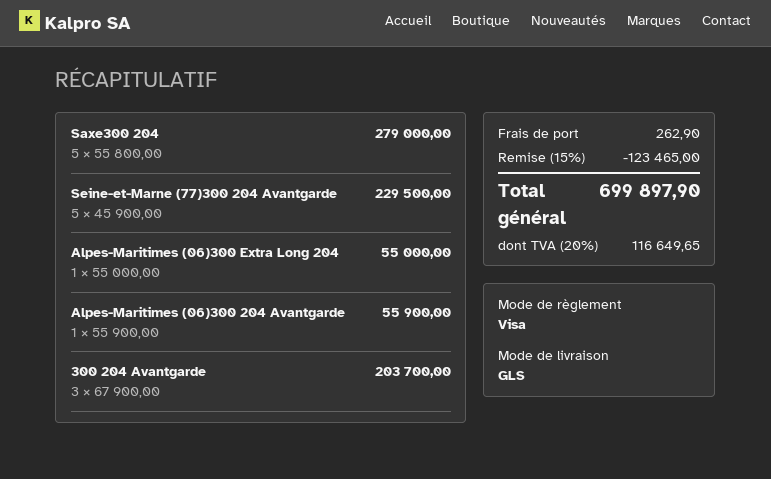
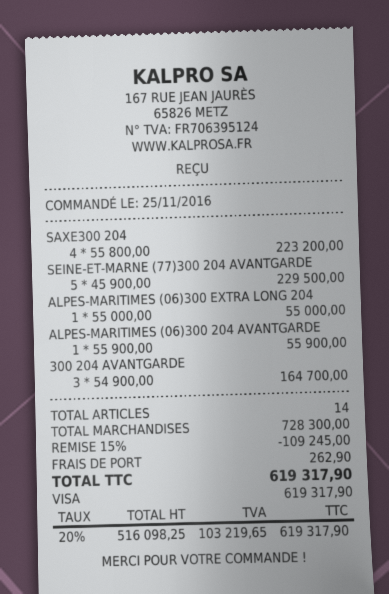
Saxe300 204: 5 x 55800.00 = 279000.00 -> 4 x 55800.00 = 223200.00
300 204 Avantgarde: 3 x 67900.00 = 203700.00 -> 3 x 54900.00 = 164700.00
discount: 15% = 123465.00 -> 15% = 109245.00
tax: 20% = 116649.65 -> 20% = 103219.65
total: 699897.90 -> 619317.90

